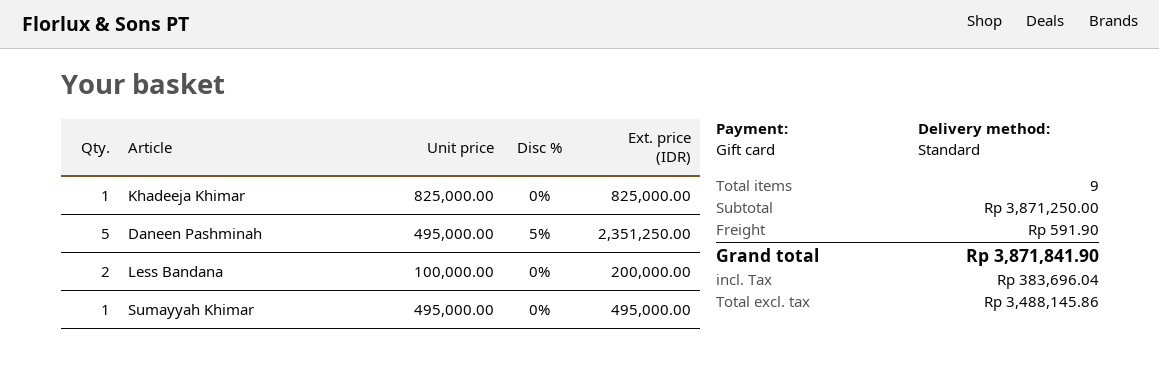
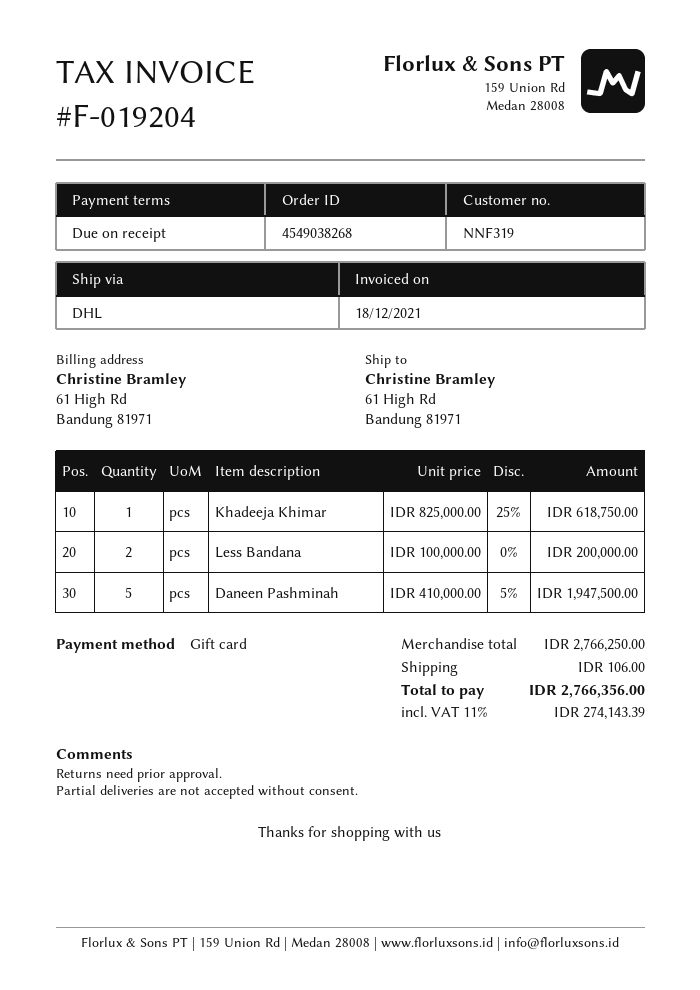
shipping method: standard -> DHL
Khadeeja Khimar: 1 x 825000.00 = 825000.00 -> 1 x 825000.00 - 25% = 618750.00
Daneen Pashminah: 5 x 495000.00 - 5% = 2351250.00 -> 5 x 410000.00 - 5% = 1947500.00
Sumayyah Khimar: 1 x 495000.00 = 495000.00 -> none
subtotal: 3871250.00 -> 2766250.00
shipping: 591.90 -> 106.00
tax: 383696.04 -> 274143.39
total: 3871841.90 -> 2766356.00

